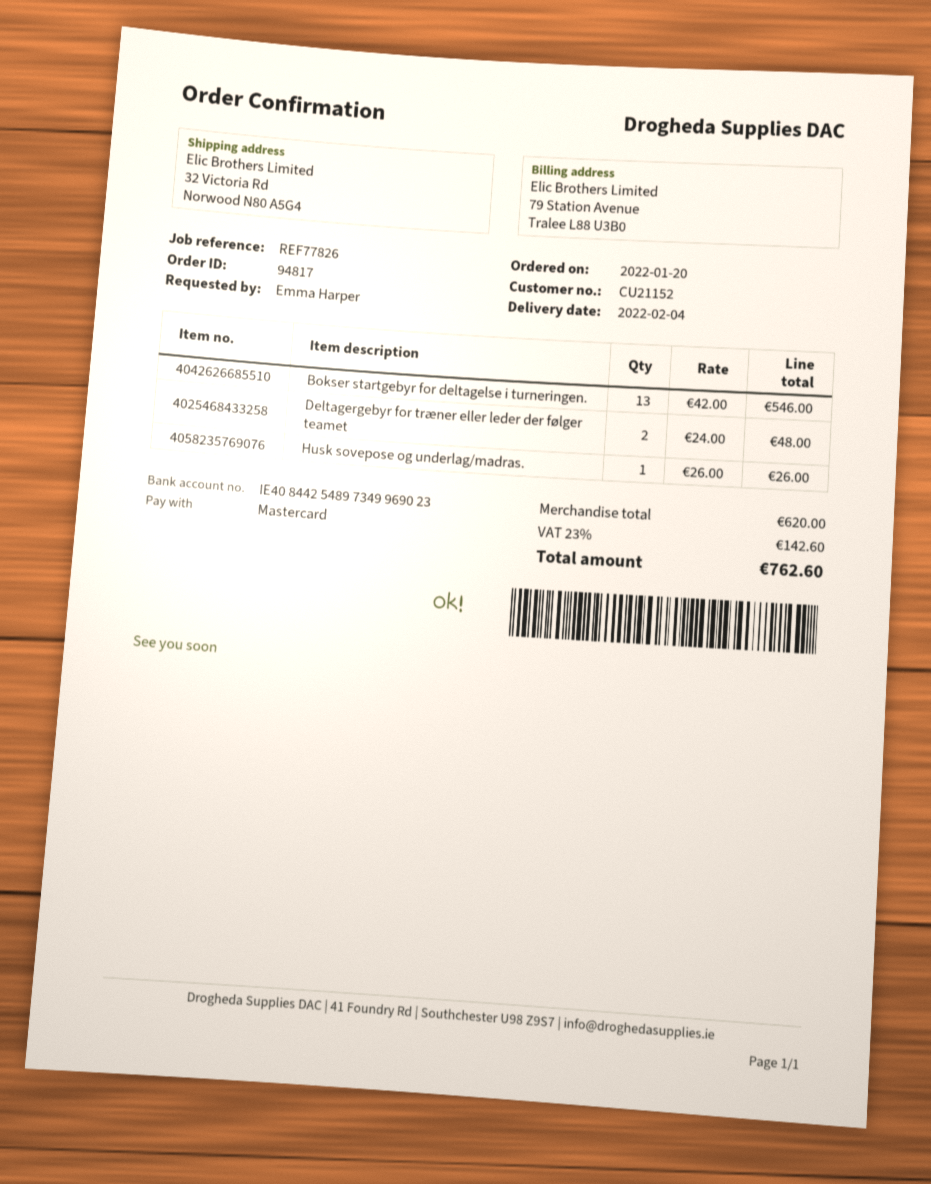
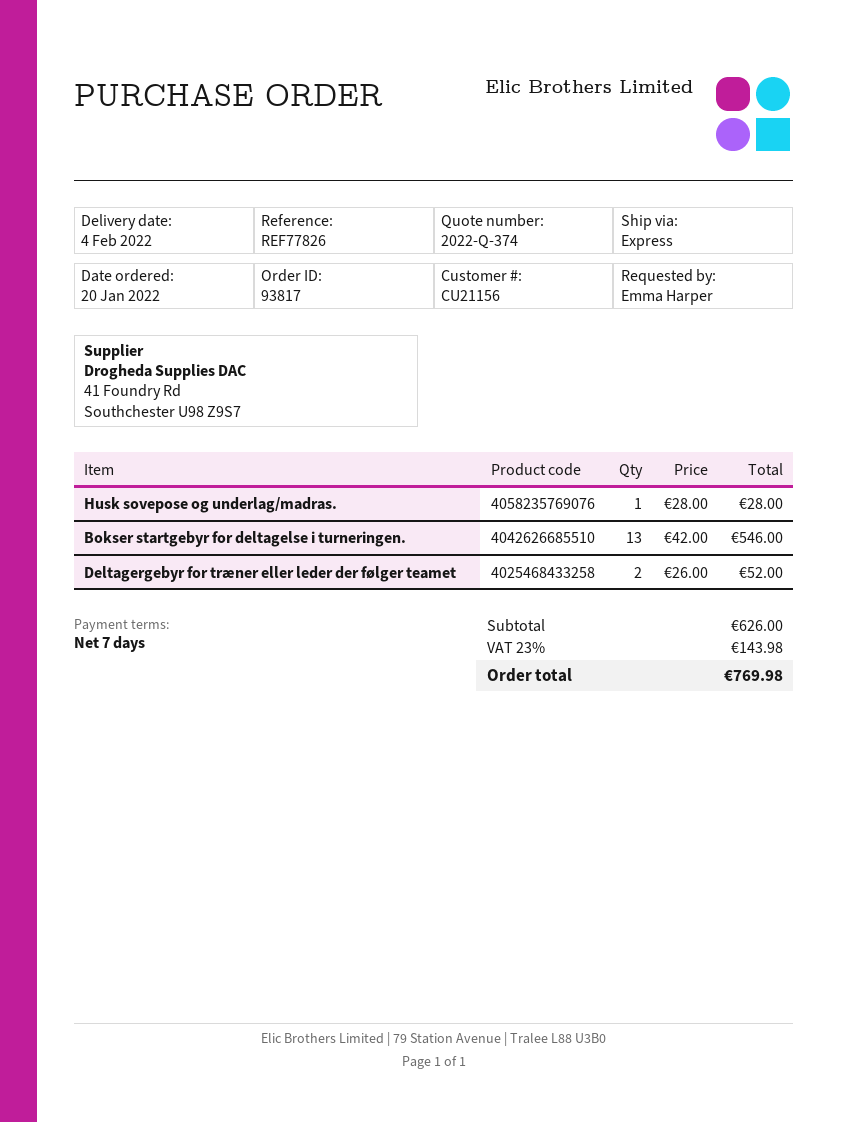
order number: 94817 -> 93817
customer number: CU21152 -> CU21156
Deltagergebyr for træner eller leder der følger teamet: 2 x 24.00 = 48.00 -> 2 x 26.00 = 52.00
Husk sovepose og underlag/madras.: 1 x 26.00 = 26.00 -> 1 x 28.00 = 28.00
subtotal: 620.00 -> 626.00
tax: 23% = 142.60 -> 23% = 143.98
total: 762.60 -> 769.98

